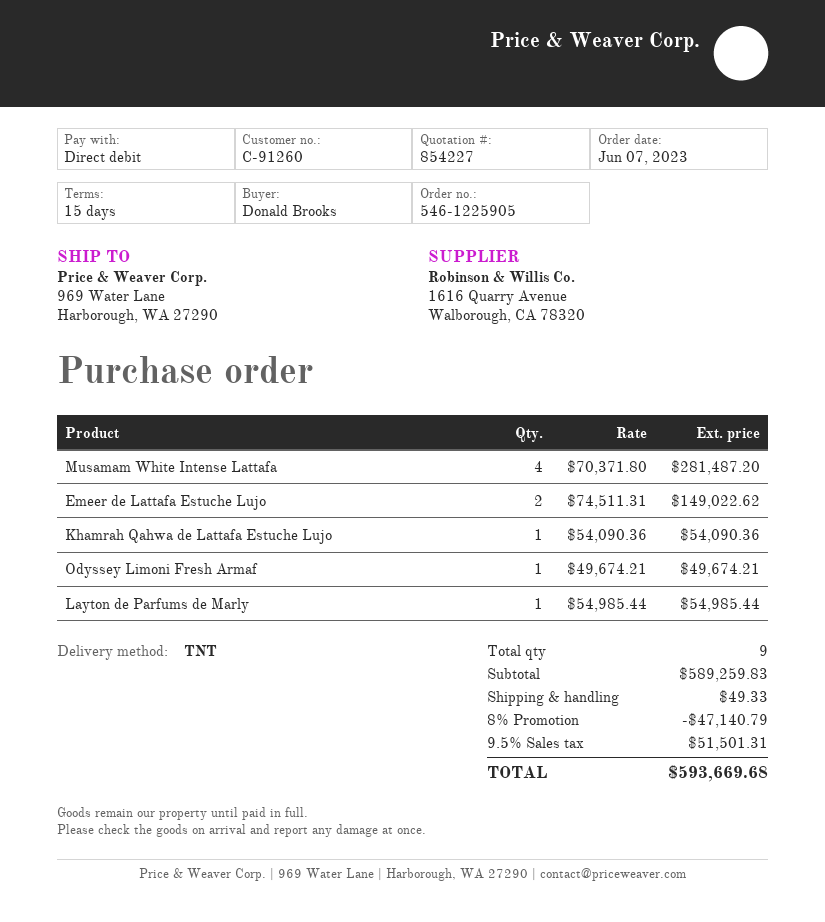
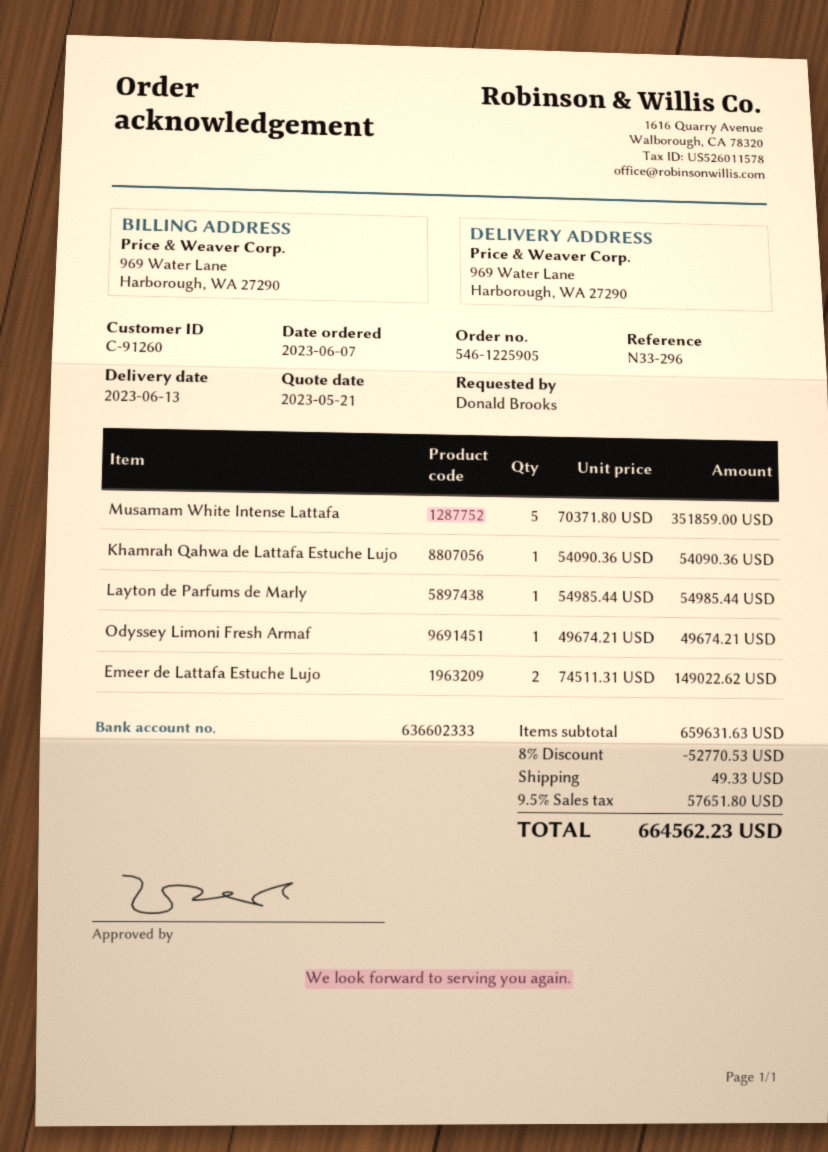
Musamam White Intense Lattafa: 4 x 70371.80 = 281487.20 -> 5 x 70371.80 = 351859.00
subtotal: 589259.83 -> 659631.63
discount: 8% = 47140.79 -> 8% = 52770.53
tax: 9.5% = 51501.31 -> 9.5% = 57651.80
total: 593669.68 -> 664562.23

